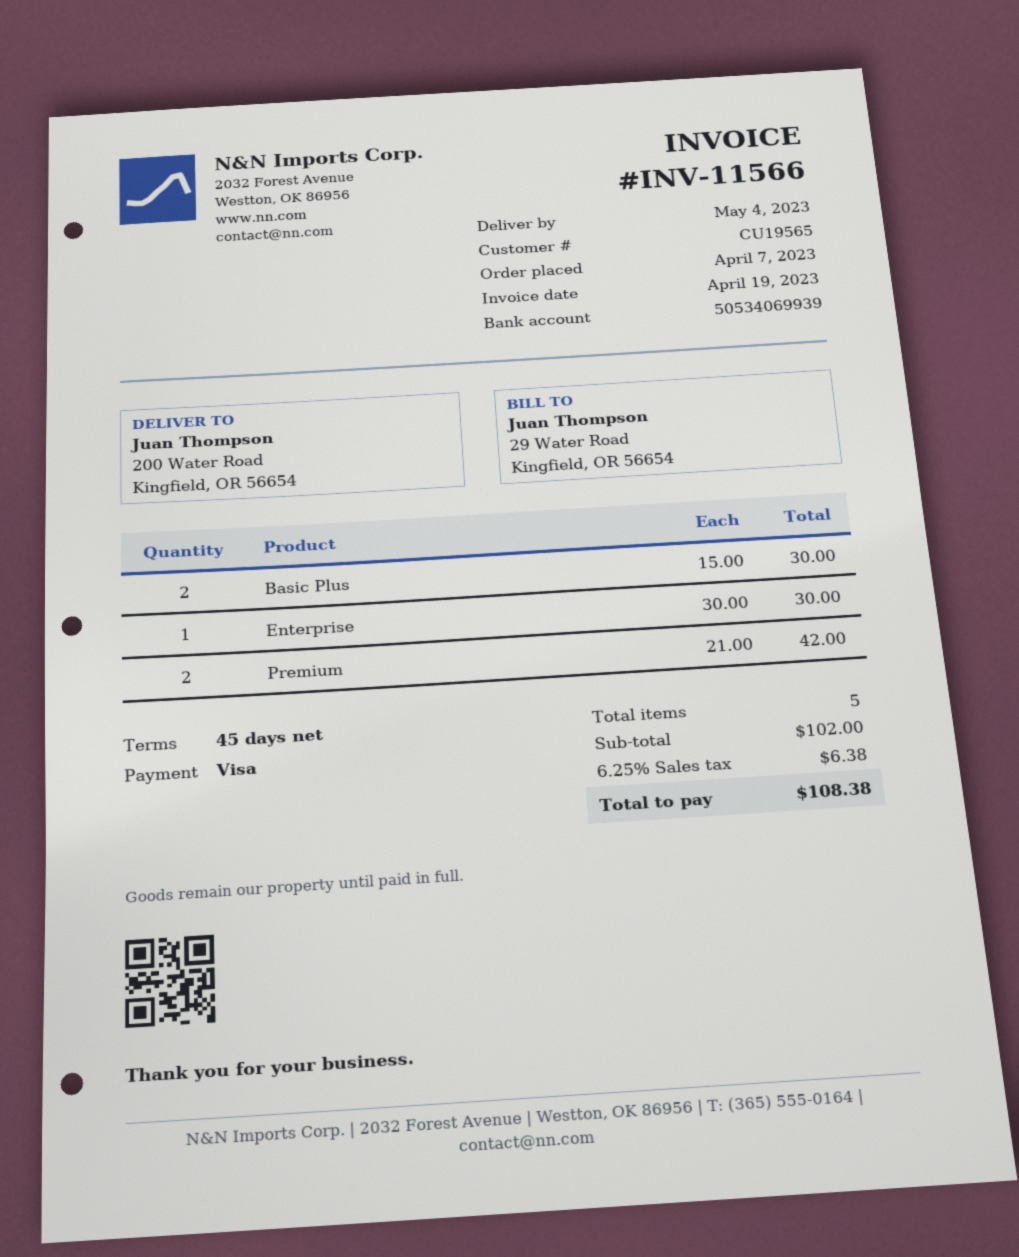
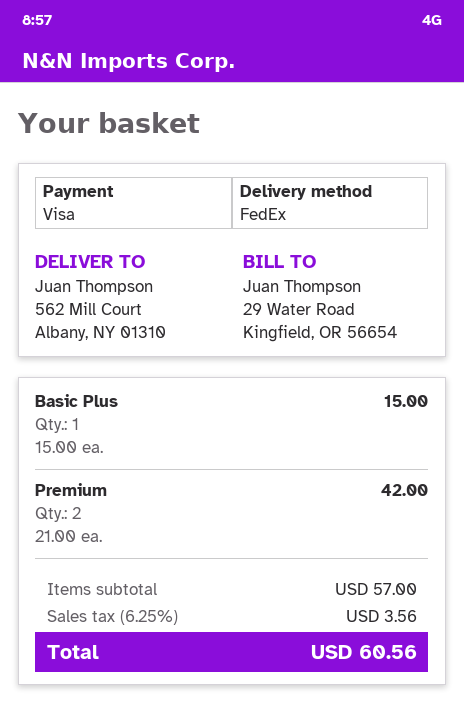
ship to: 200 Water Road, Kingfield, OR 56654 -> 562 Mill Court, Albany, NY 01310
Basic Plus: 2 x 15.00 = 30.00 -> 1 x 15.00 = 15.00
Enterprise: 1 x 30.00 = 30.00 -> none
subtotal: 102.00 -> 57.00
tax: 6.25% = 6.38 -> 6.25% = 3.56
total: 108.38 -> 60.56

